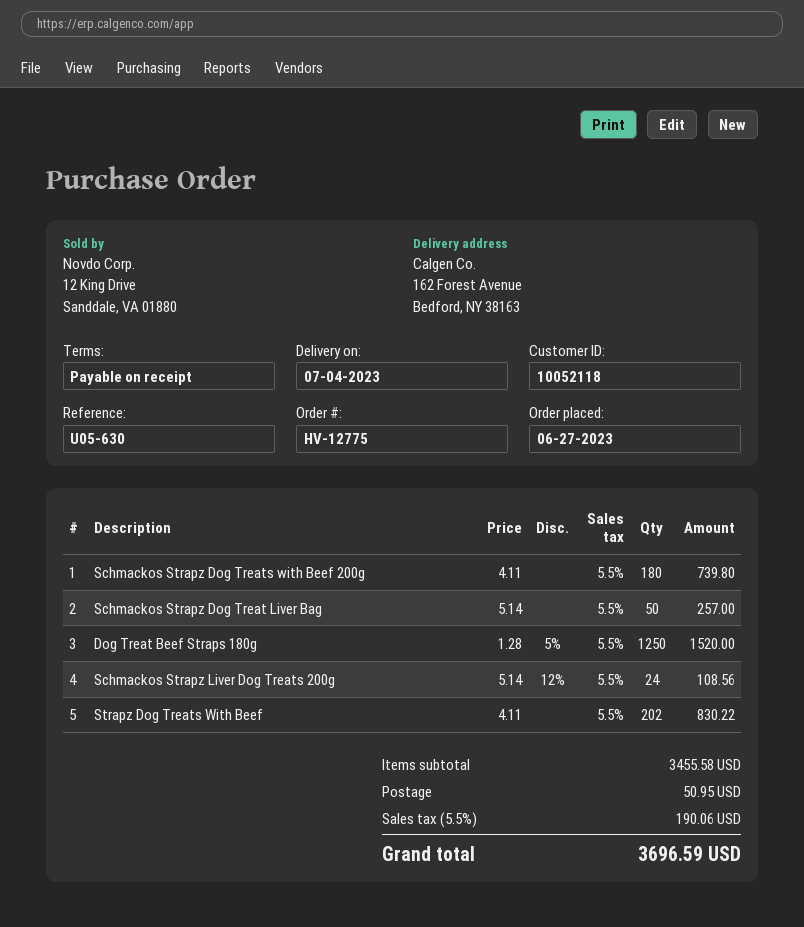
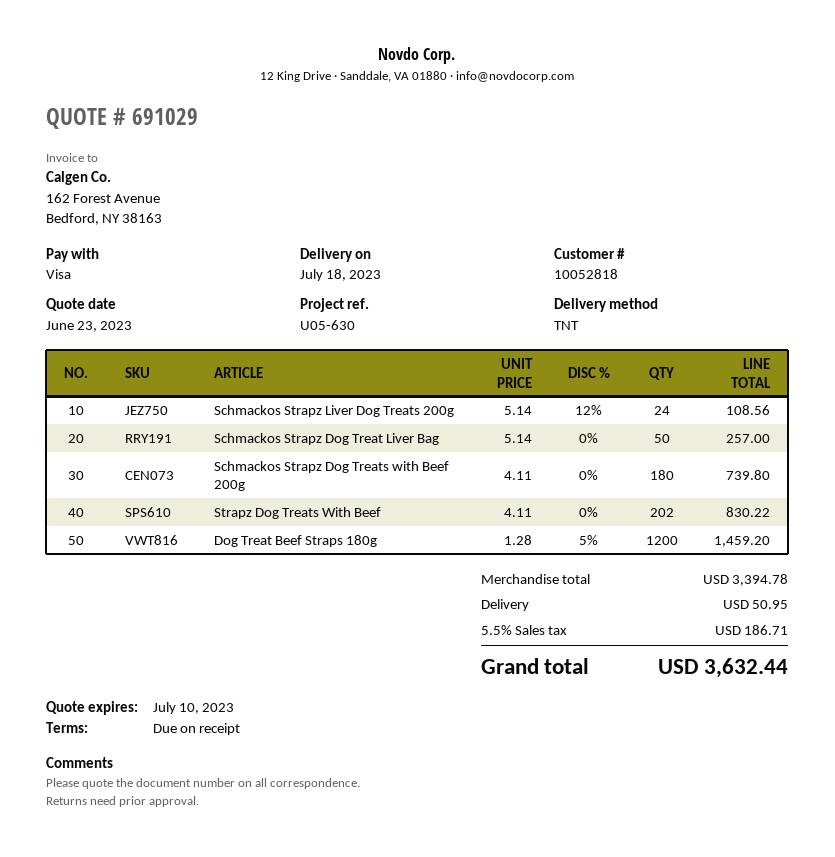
delivery date: 2023-07-04 -> 2023-07-18
customer number: 10052118 -> 10052818
Dog Treat Beef Straps 180g: 1250 x 1.28 - 5% = 1520.00 -> 1200 x 1.28 - 5% = 1459.20
subtotal: 3455.58 -> 3394.78
tax: 5.5% = 190.06 -> 5.5% = 186.71
total: 3696.59 -> 3632.44

